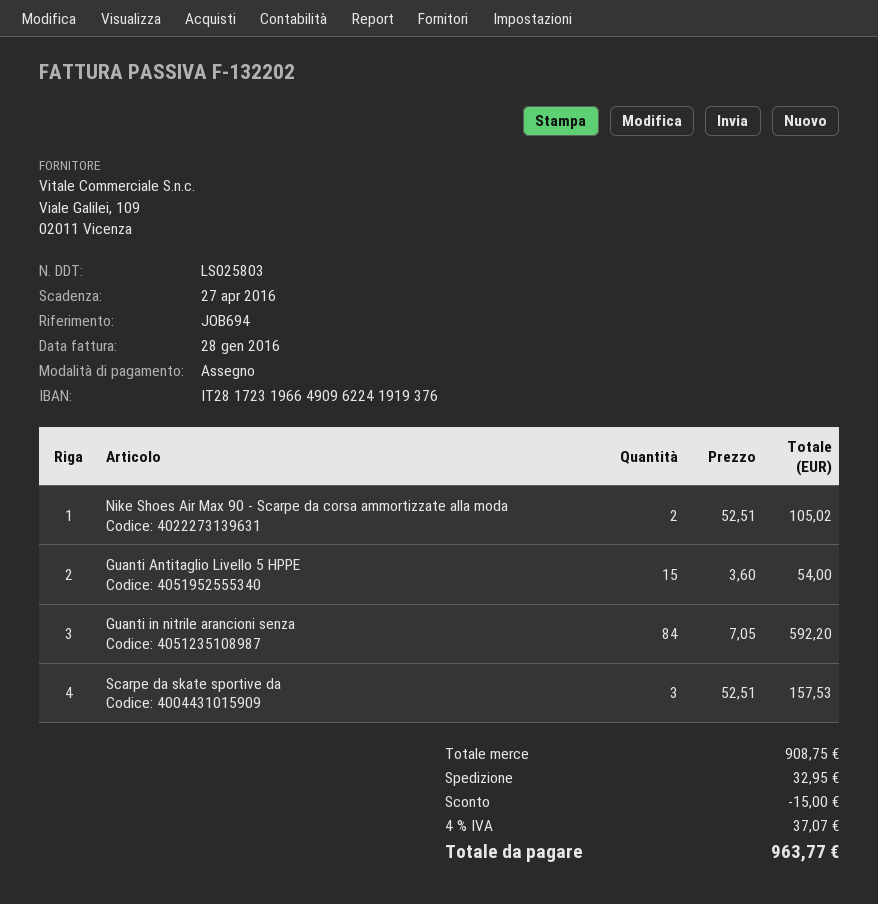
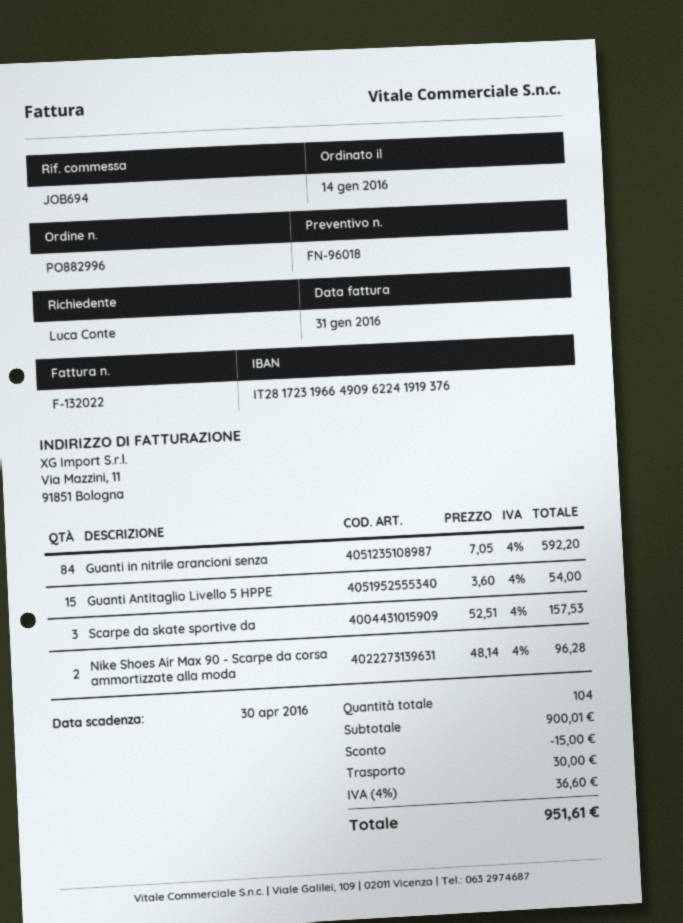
invoice number: F-132202 -> F-132022
invoice date: 2016-01-28 -> 2016-01-31
due date: 2016-04-27 -> 2016-04-30
Nike Shoes Air Max 90 - Scarpe da corsa ammortizzate alla moda: 2 x 52.51 = 105.02 -> 2 x 48.14 = 96.28
subtotal: 908.75 -> 900.01
shipping: 32.95 -> 30.00
tax: 4% = 37.07 -> 4% = 36.60
total: 963.77 -> 951.61

